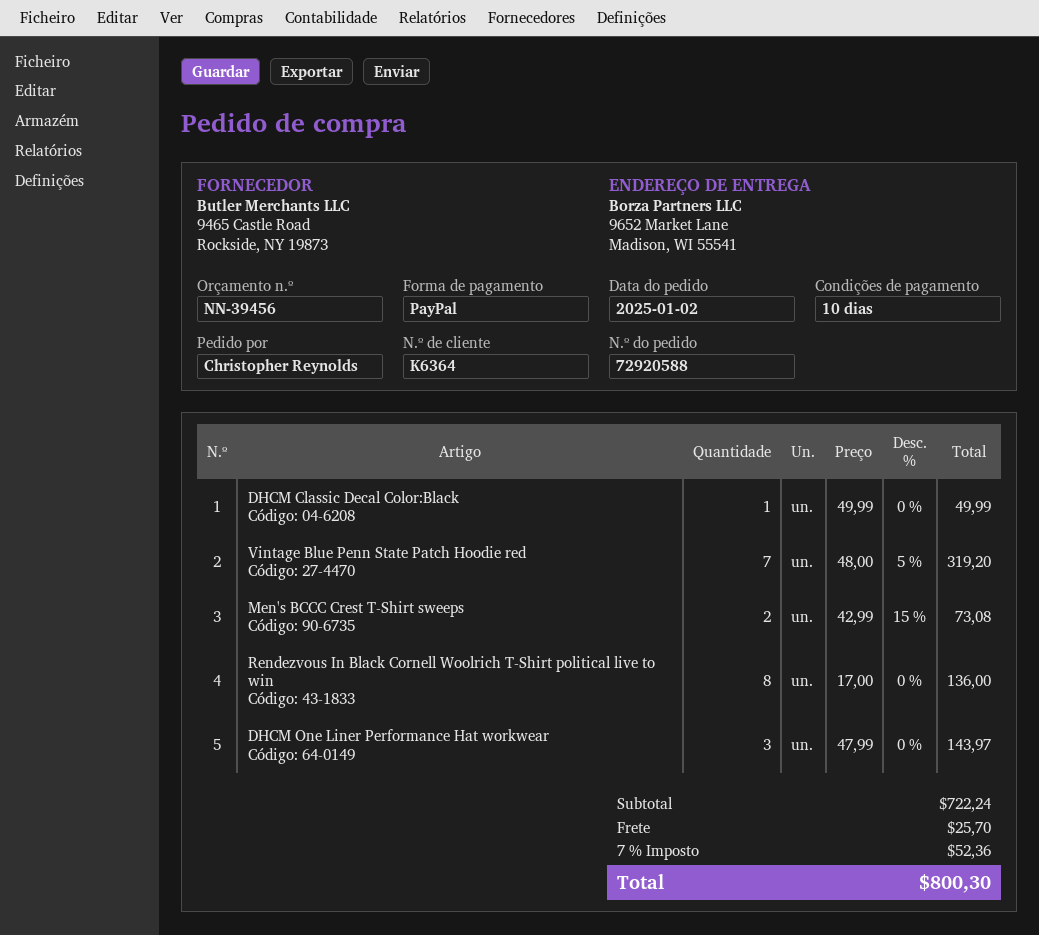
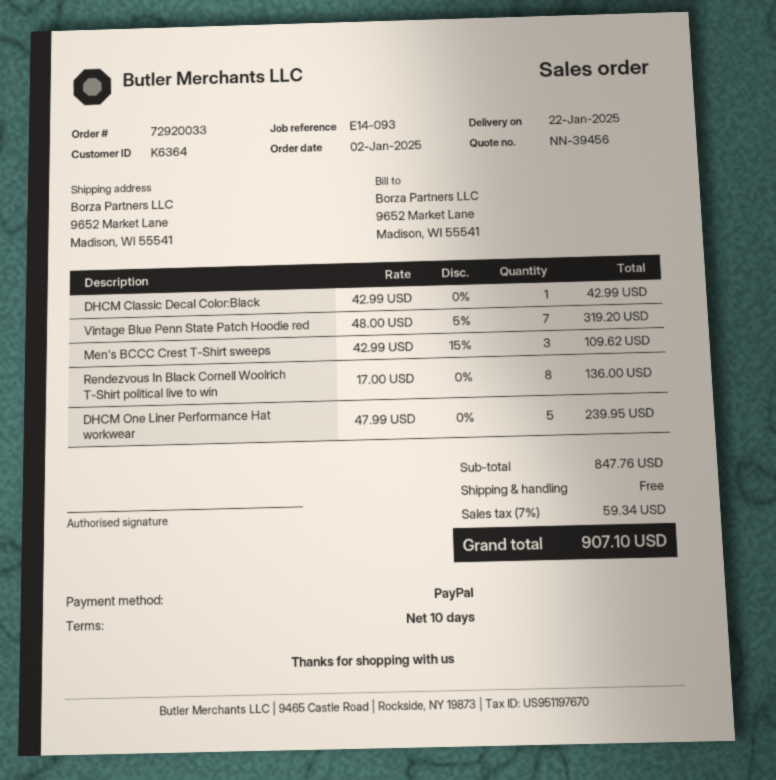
order number: 72920588 -> 72920033
DHCM Classic Decal Color:Black: 1 x 49.99 = 49.99 -> 1 x 42.99 = 42.99
Men's BCCC Crest T-Shirt sweeps: 2 x 42.99 - 15% = 73.08 -> 3 x 42.99 - 15% = 109.62
DHCM One Liner Performance Hat workwear: 3 x 47.99 = 143.97 -> 5 x 47.99 = 239.95
subtotal: 722.24 -> 847.76
shipping: 25.70 -> 0.00
tax: 7% = 52.36 -> 7% = 59.34
total: 800.30 -> 907.10

